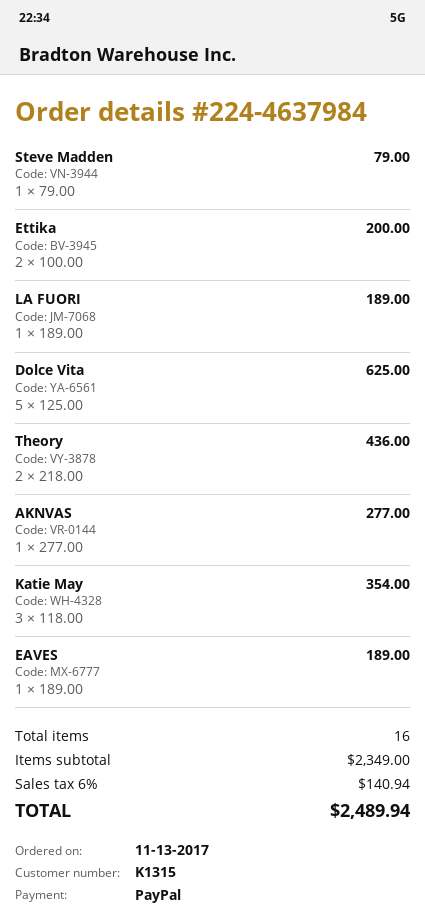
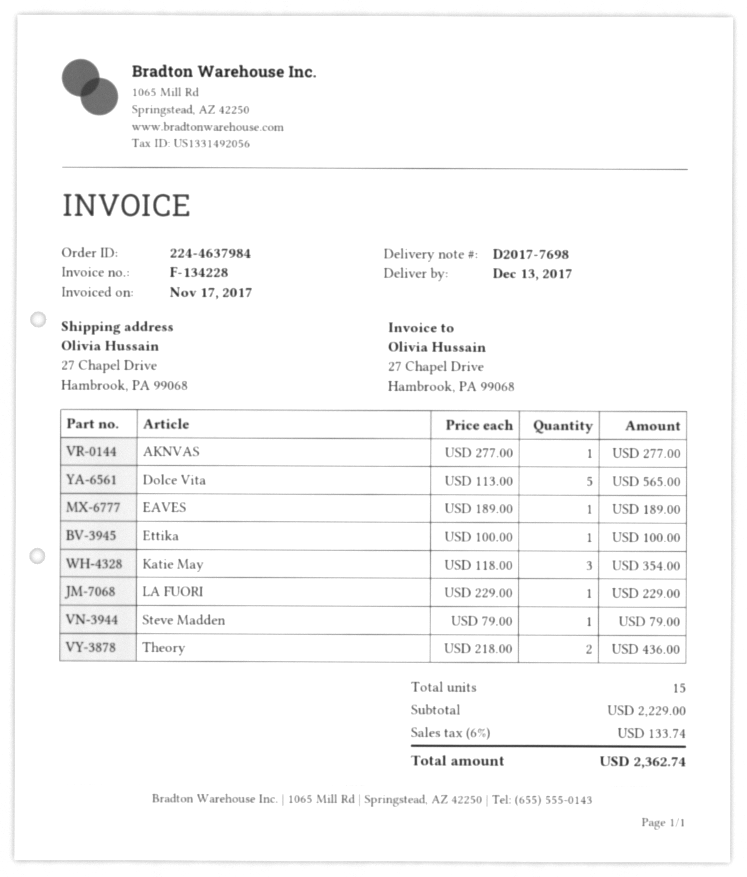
Ettika: 2 x 100.00 = 200.00 -> 1 x 100.00 = 100.00
LA FUORI: 1 x 189.00 = 189.00 -> 1 x 229.00 = 229.00
Dolce Vita: 5 x 125.00 = 625.00 -> 5 x 113.00 = 565.00
total quantity: 16 -> 15
subtotal: 2349.00 -> 2229.00
tax: 6% = 140.94 -> 6% = 133.74
total: 2489.94 -> 2362.74

